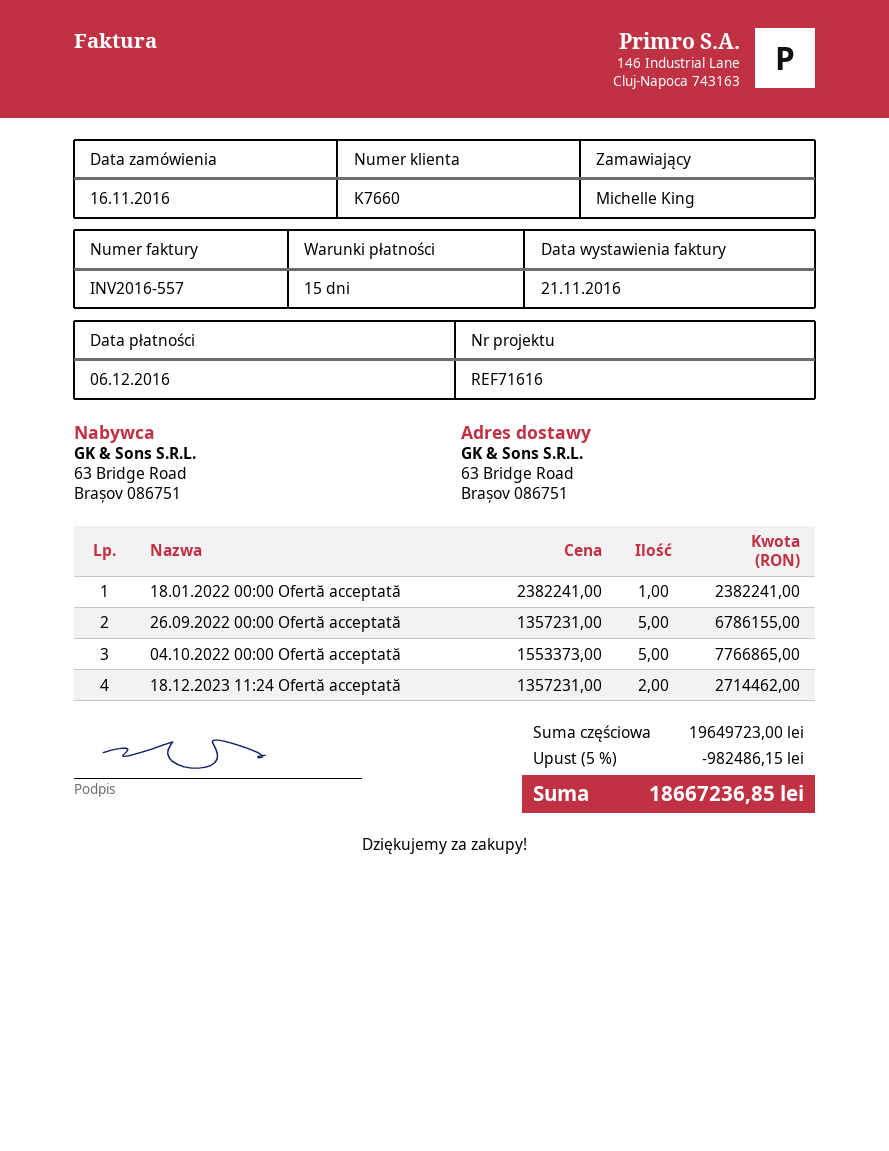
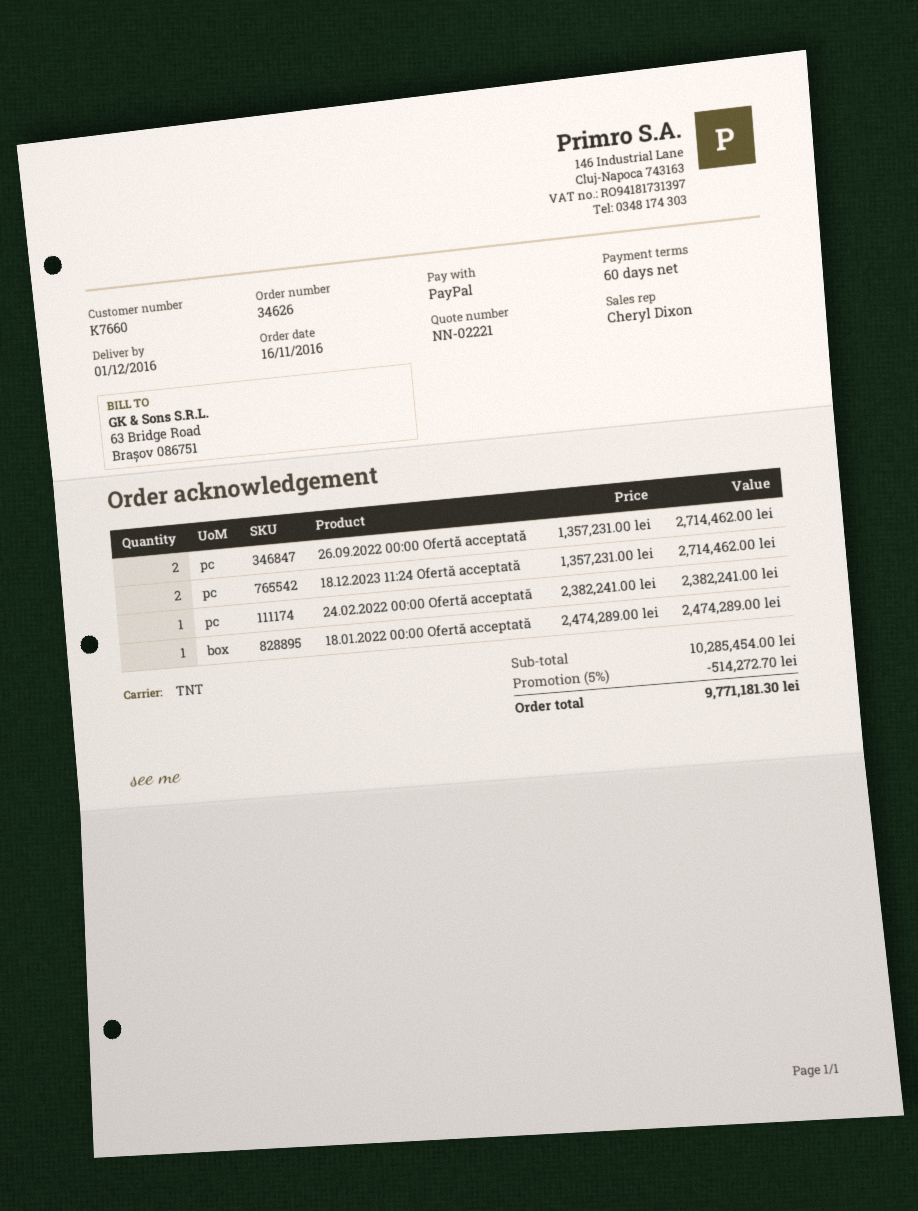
payment terms: 15 days -> 60 days
18.01.2022 00:00 Ofertă acceptată: 1 x 2382241.00 = 2382241.00 -> 1 x 2474289.00 = 2474289.00
26.09.2022 00:00 Ofertă acceptată: 5 x 1357231.00 = 6786155.00 -> 2 x 1357231.00 = 2714462.00
04.10.2022 00:00 Ofertă acceptată: 5 x 1553373.00 = 7766865.00 -> none
24.02.2022 00:00 Ofertă acceptată: none -> 1 x 2382241.00 = 2382241.00
subtotal: 19649723.00 -> 10285454.00
discount: 5% = 982486.15 -> 5% = 514272.70
total: 18667236.85 -> 9771181.30

